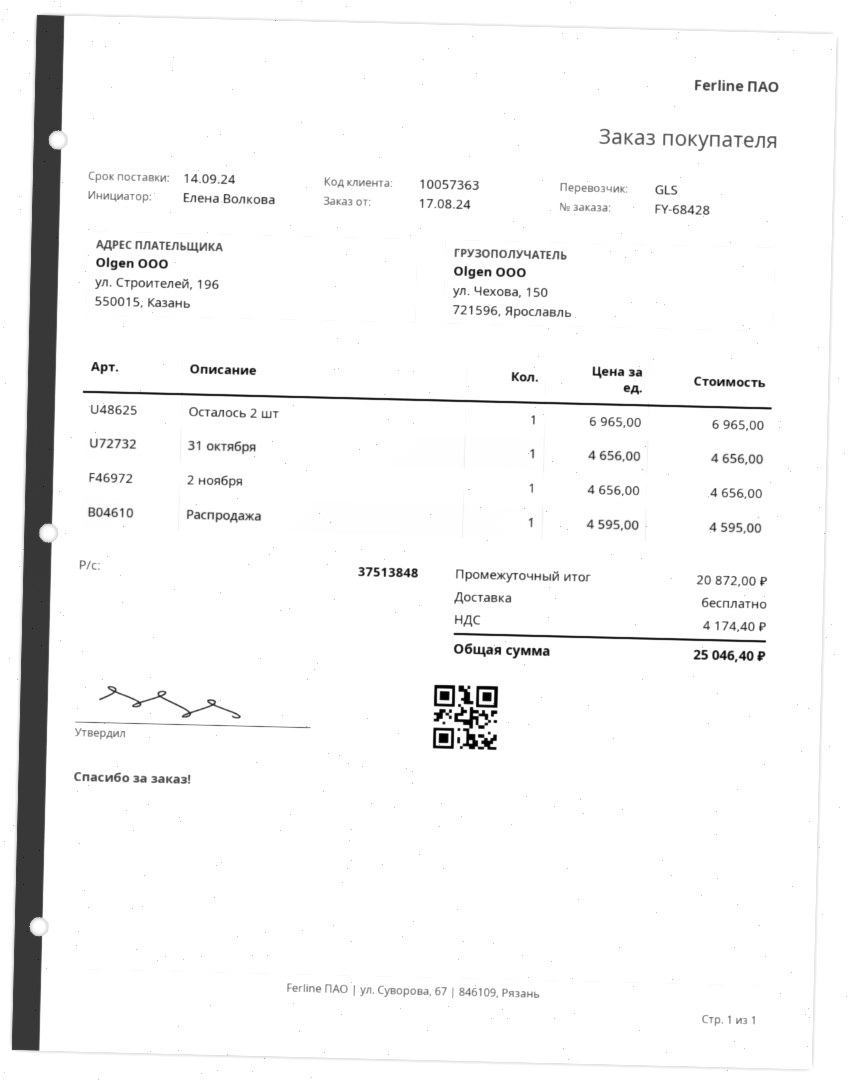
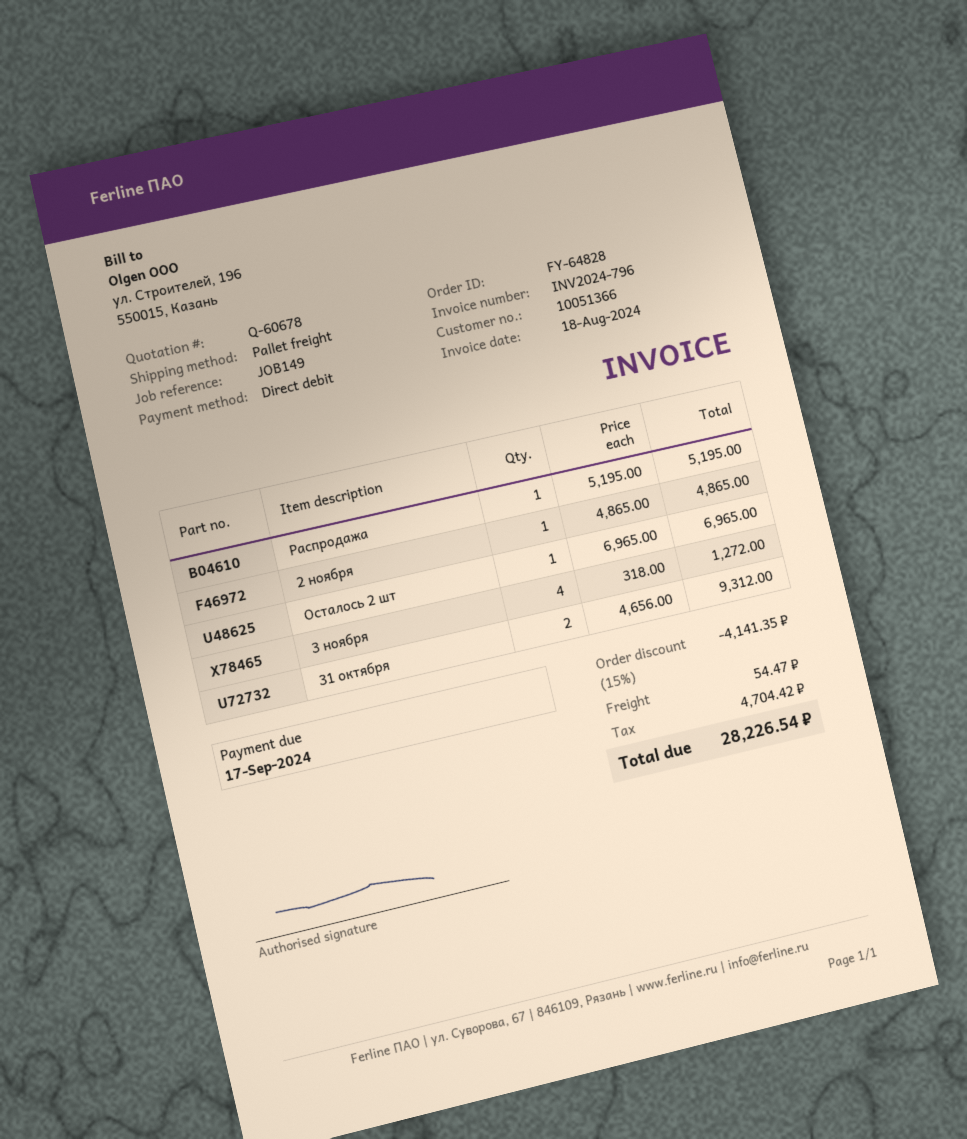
order number: FY-68428 -> FY-64828
customer number: 10057363 -> 10051366
shipping method: GLS -> pallet freight
31 октября: 1 x 4656.00 = 4656.00 -> 2 x 4656.00 = 9312.00
2 ноября: 1 x 4656.00 = 4656.00 -> 1 x 4865.00 = 4865.00
Распродажа: 1 x 4595.00 = 4595.00 -> 1 x 5195.00 = 5195.00
3 ноября: none -> 4 x 318.00 = 1272.00
discount: none -> 15% = 4141.35
shipping: 0.00 -> 54.47
tax: 4174.40 -> 4704.42
total: 25046.40 -> 28226.54

